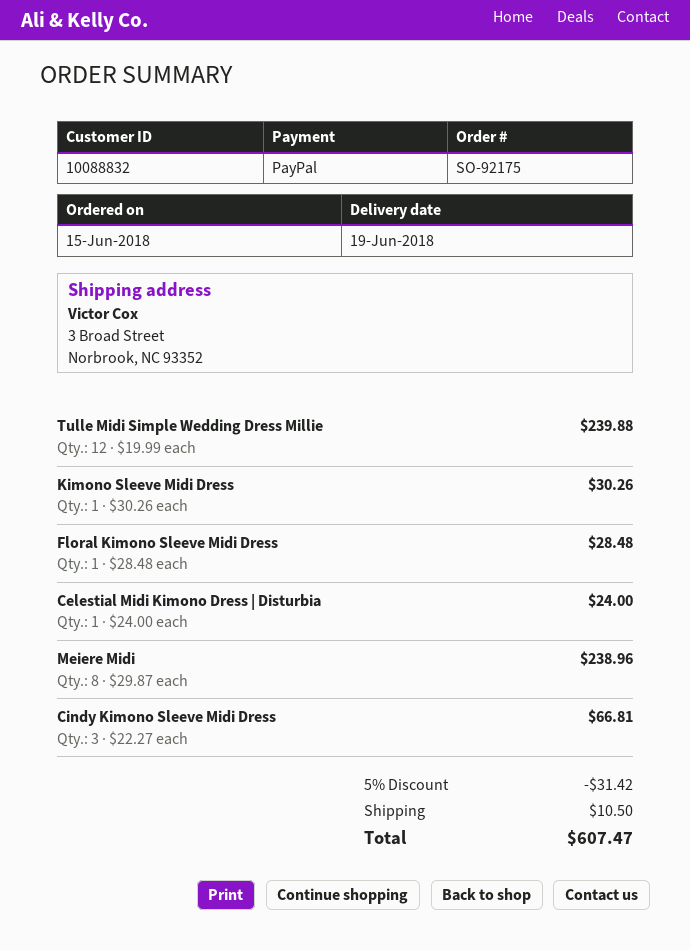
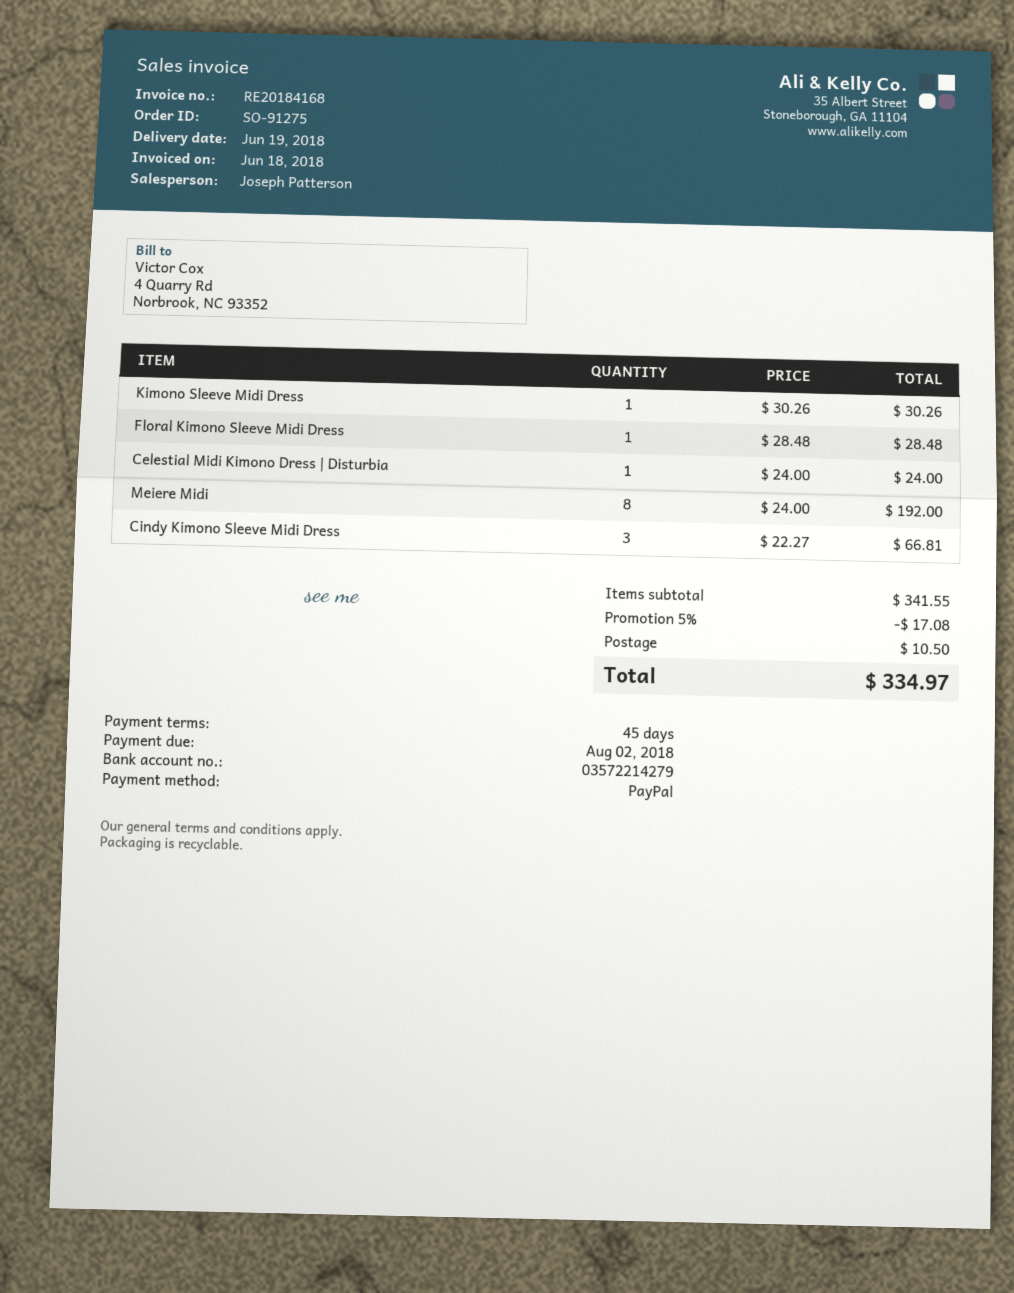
order number: SO-92175 -> SO-91275
Tulle Midi Simple Wedding Dress Millie: 12 x 19.99 = 239.88 -> none
Meiere Midi: 8 x 29.87 = 238.96 -> 8 x 24.00 = 192.00
discount: 5% = 31.42 -> 5% = 17.08
total: 607.47 -> 334.97

